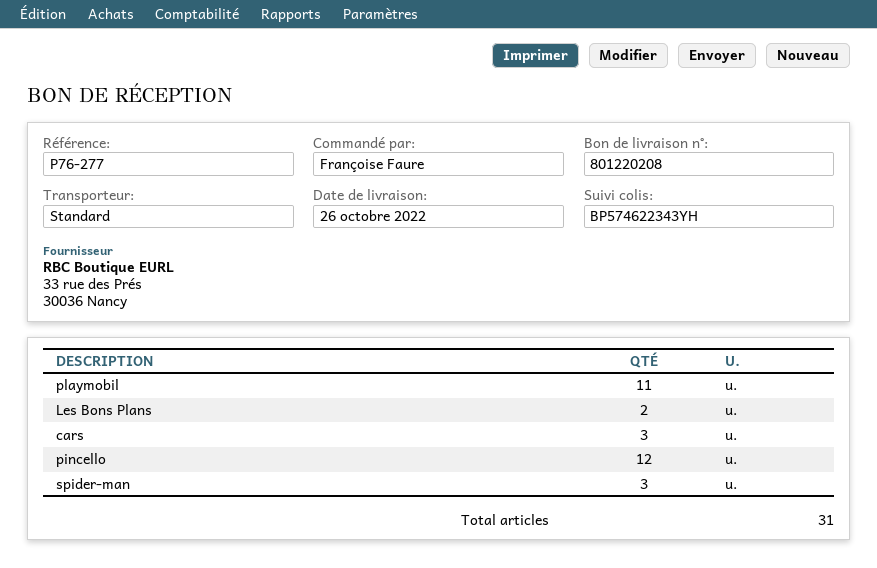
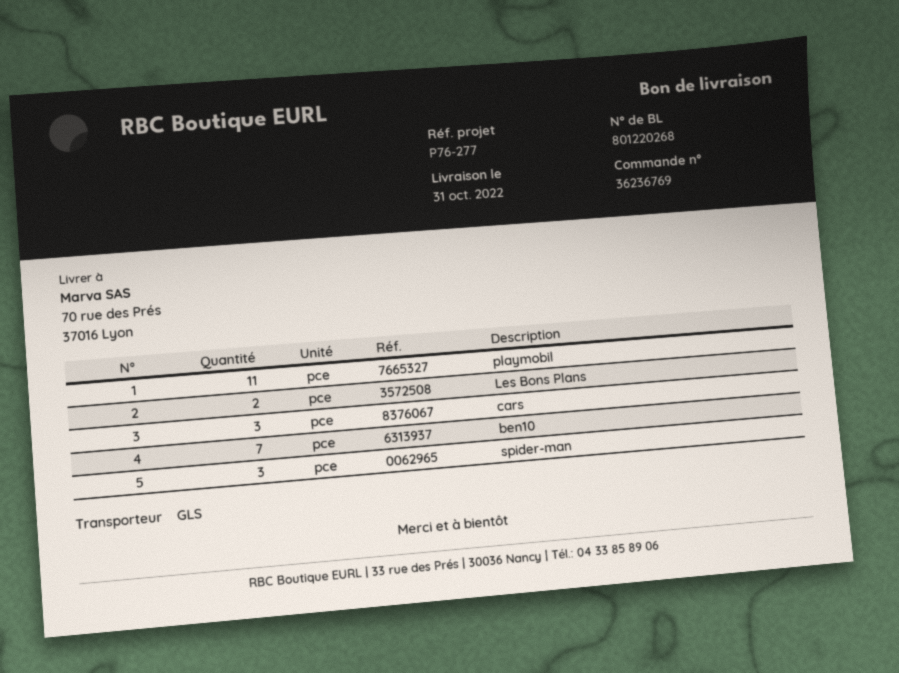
delivery note number: 801220208 -> 801220268
delivery date: 2022-10-26 -> 2022-10-31
shipping method: standard -> GLS
pincello: 12 -> none
ben10: none -> 7

